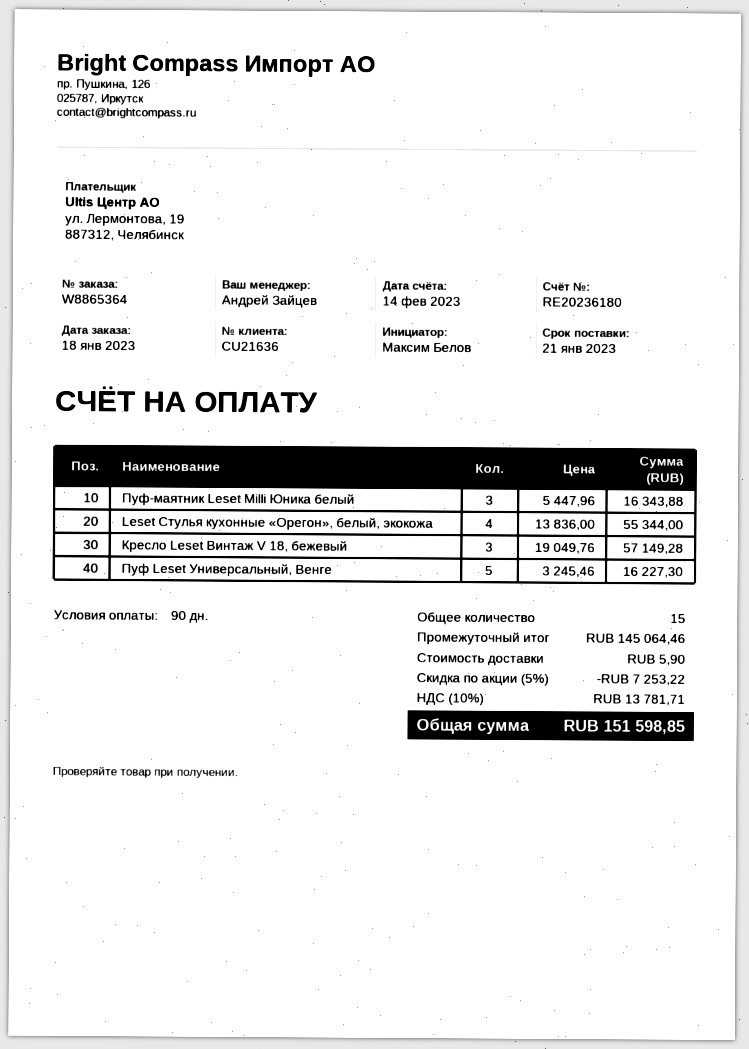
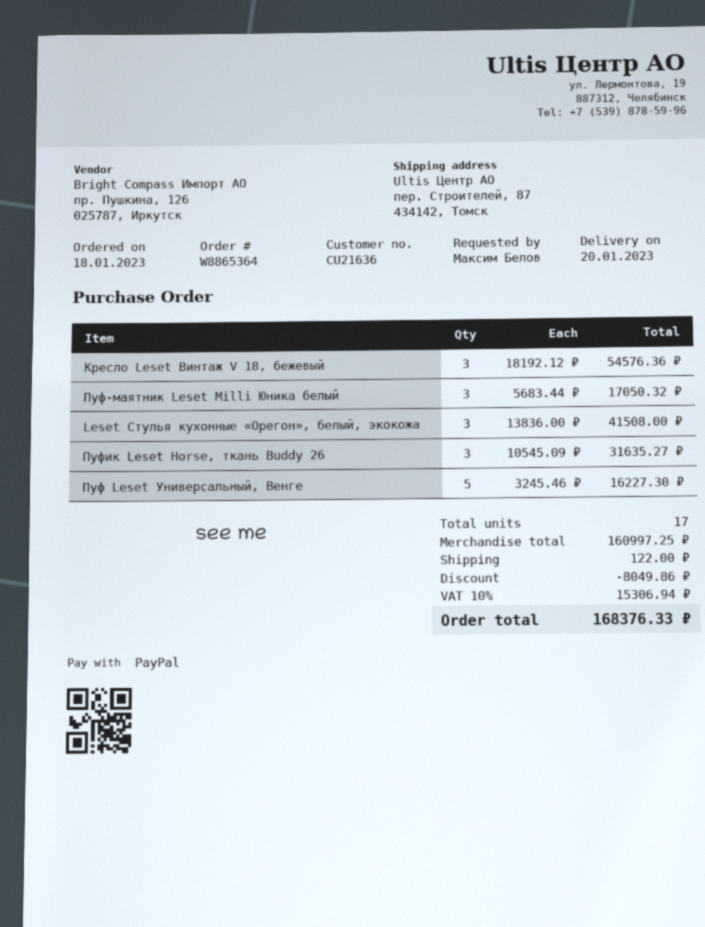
delivery date: 2023-01-21 -> 2023-01-20
Пуф-маятник Leset Milli Юника белый: 3 x 5447.96 = 16343.88 -> 3 x 5683.44 = 17050.32
Leset Стулья кухонные «Орегон», белый, экокожа: 4 x 13836.00 = 55344.00 -> 3 x 13836.00 = 41508.00
Кресло Leset Винтаж V 18, бежевый: 3 x 19049.76 = 57149.28 -> 3 x 18192.12 = 54576.36
Пуфик Leset Horse, ткань Buddy 26: none -> 3 x 10545.09 = 31635.27
total quantity: 15 -> 17
subtotal: 145064.46 -> 160997.25
discount: 7253.22 -> 8049.86
shipping: 5.90 -> 122.00
tax: 10% = 13781.71 -> 10% = 15306.94
total: 151598.85 -> 168376.33

